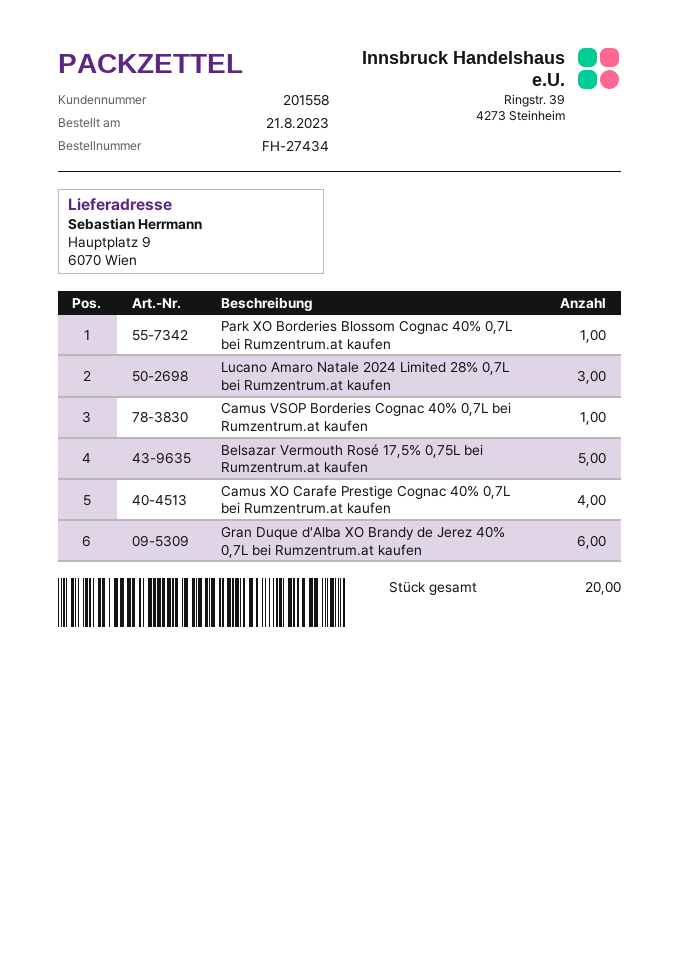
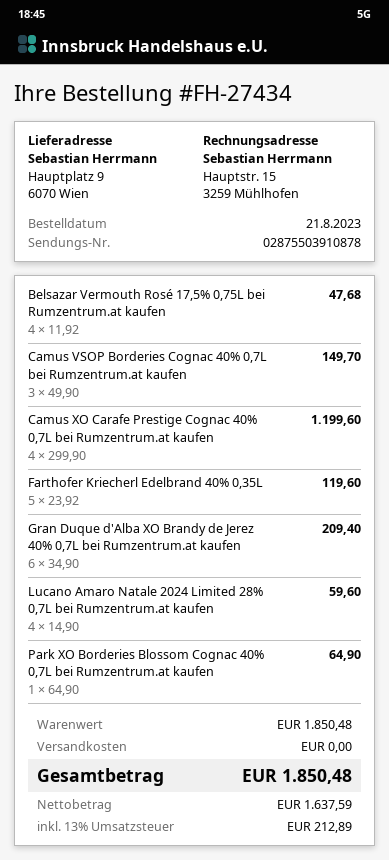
Lucano Amaro Natale 2024 Limited 28% 0,7L bei Rumzentrum.at kaufen: 3 -> 4
Camus VSOP Borderies Cognac 40% 0,7L bei Rumzentrum.at kaufen: 1 -> 3
Belsazar Vermouth Rosé 17,5% 0,75L bei Rumzentrum.at kaufen: 5 -> 4
Farthofer Kriecherl Edelbrand 40% 0,35L: none -> 5

